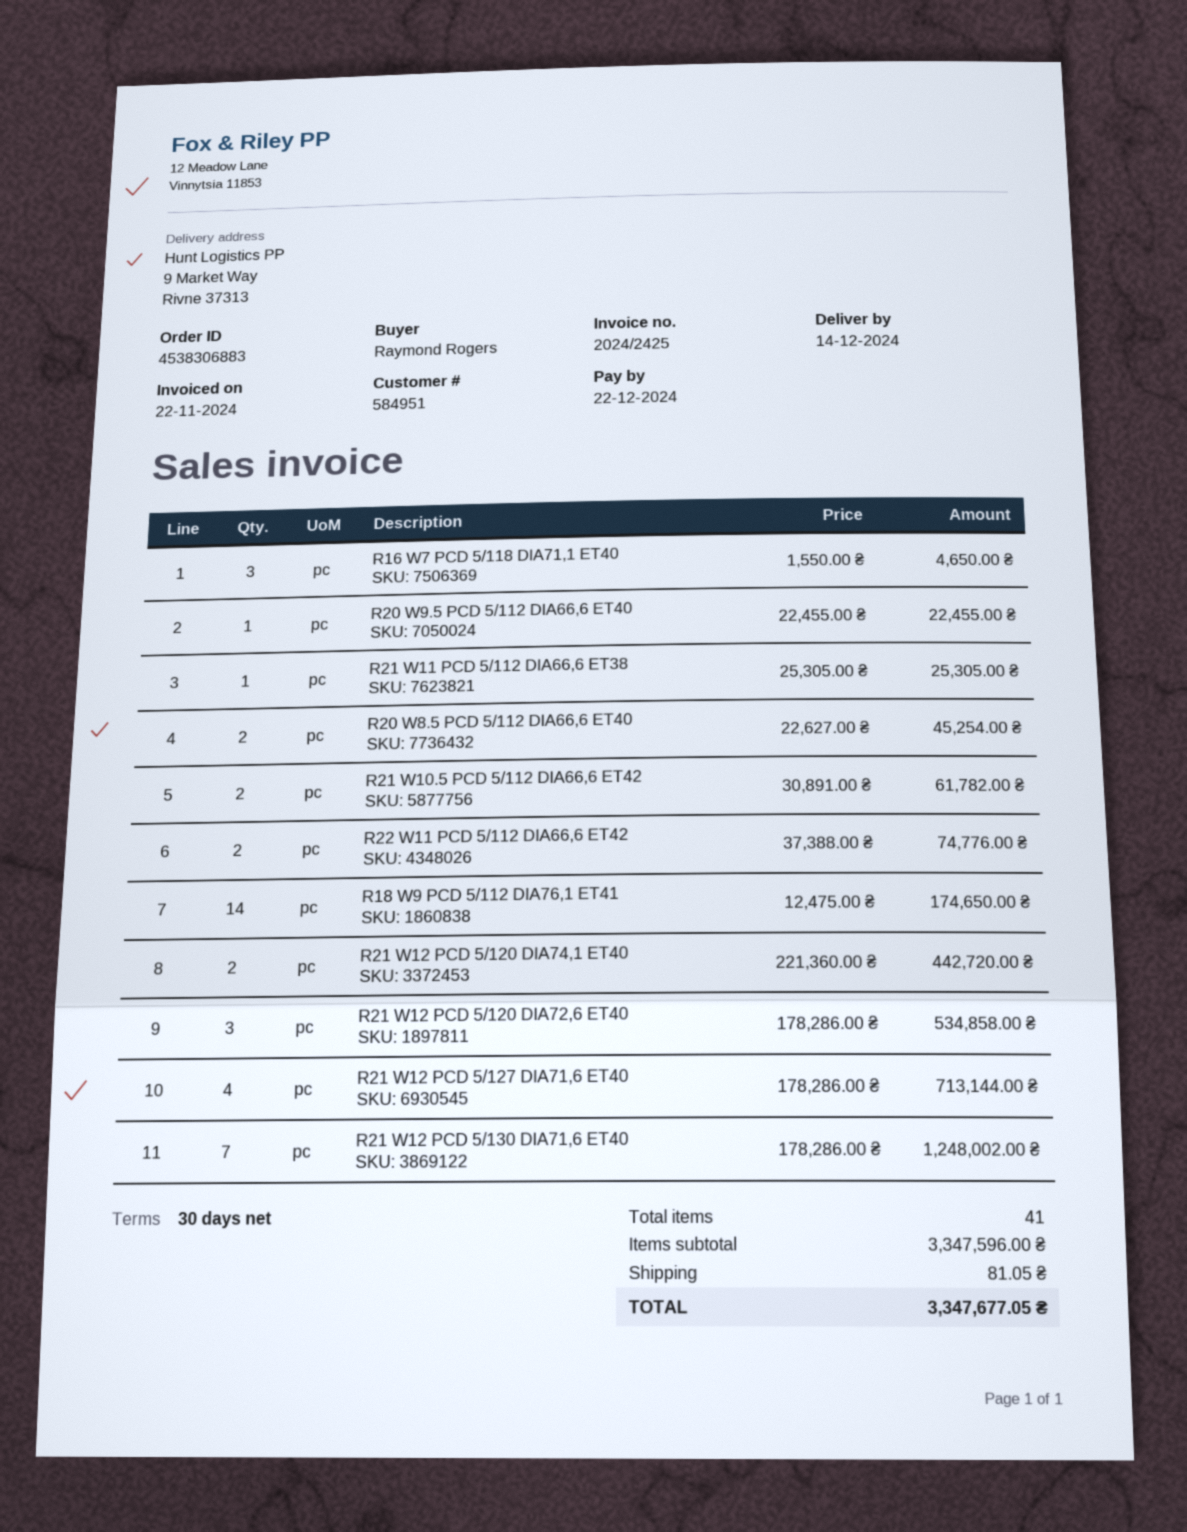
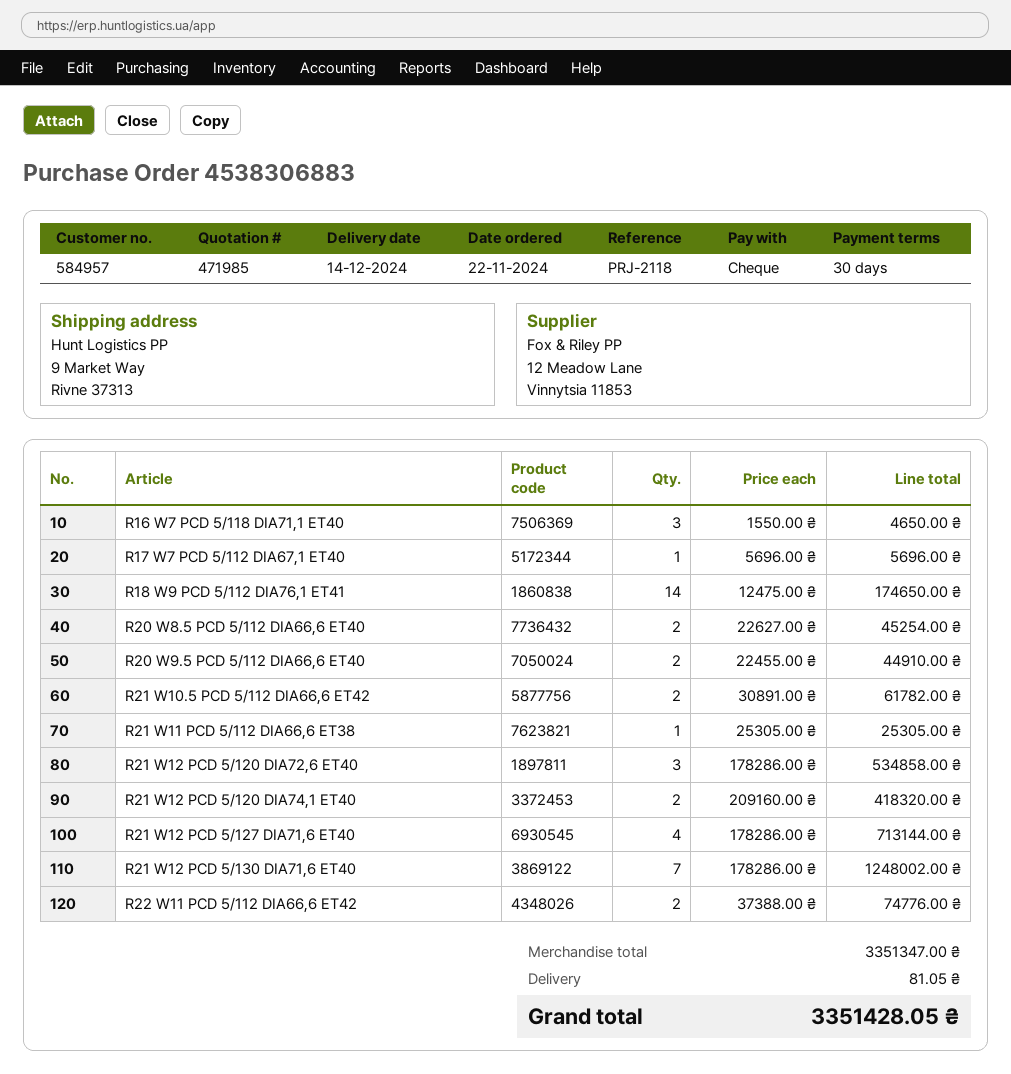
customer number: 584951 -> 584957
R20 W9.5 PCD 5/112 DIA66,6 ET40: 1 x 22455.00 = 22455.00 -> 2 x 22455.00 = 44910.00
R21 W12 PCD 5/120 DIA74,1 ET40: 2 x 221360.00 = 442720.00 -> 2 x 209160.00 = 418320.00
R17 W7 PCD 5/112 DIA67,1 ET40: none -> 1 x 5696.00 = 5696.00
subtotal: 3347596.00 -> 3351347.00
total: 3347677.05 -> 3351428.05

